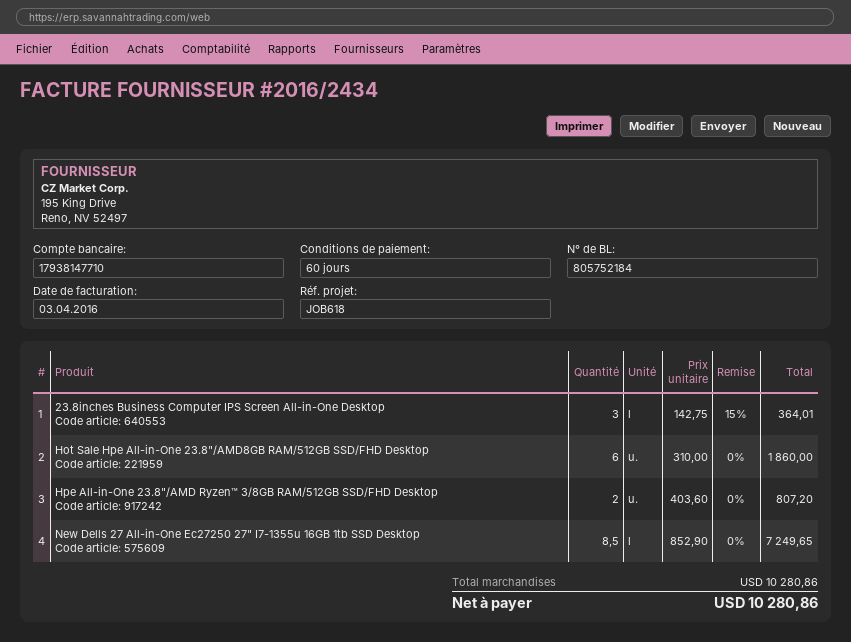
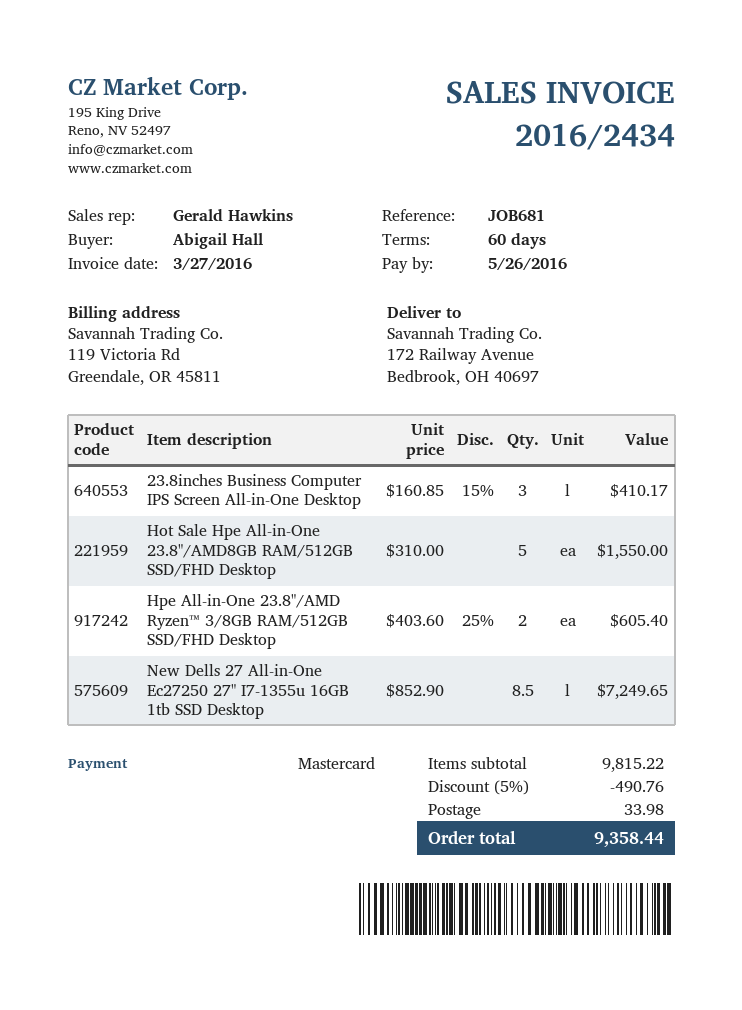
invoice date: 2016-04-03 -> 2016-03-27
reference: JOB618 -> JOB681
23.8inches Business Computer IPS Screen All-in-One Desktop: 3 x 142.75 - 15% = 364.01 -> 3 x 160.85 - 15% = 410.17
Hot Sale Hpe All-in-One 23.8"/AMD8GB RAM/512GB SSD/FHD Desktop: 6 x 310.00 = 1860.00 -> 5 x 310.00 = 1550.00
Hpe All-in-One 23.8"/AMD Ryzen™ 3/8GB RAM/512GB SSD/FHD Desktop: 2 x 403.60 = 807.20 -> 2 x 403.60 - 25% = 605.40
subtotal: 10280.86 -> 9815.22
discount: none -> 5% = 490.76
shipping: none -> 33.98
total: 10280.86 -> 9358.44

